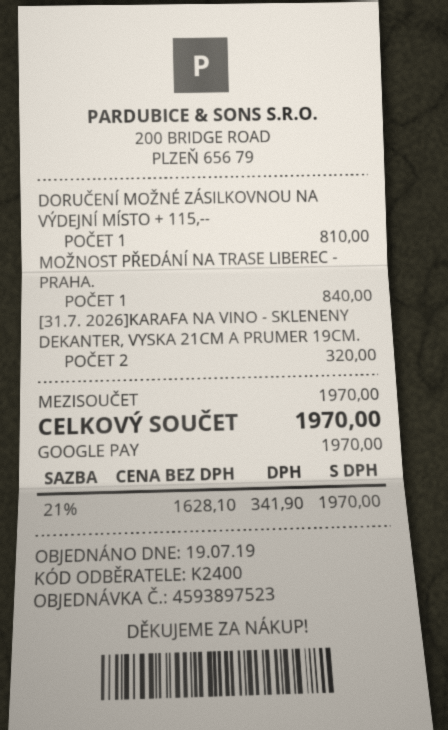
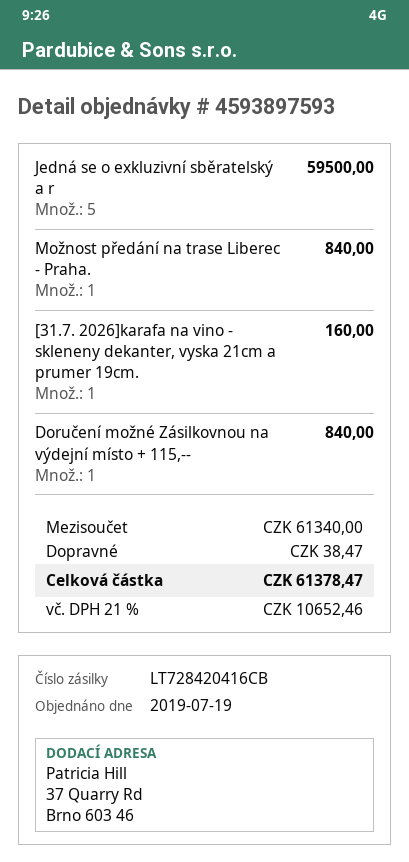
order number: 4593897523 -> 4593897593
DORUČENÍ MOŽNÉ ZÁSILKOVNOU NA VÝDEJNÍ MÍSTO + 115,--: 1 for 810.00 -> 1 for 840.00
[31.7. 2026]KARAFA NA VINO - SKLENENY DEKANTER, VYSKA 21CM A PRUMER 19CM.: 2 for 320.00 -> 1 for 160.00
Jedná se o exkluzivní sběratelský a r: none -> 5 for 59500.00
subtotal: 1970.00 -> 61340.00
shipping: none -> 38.47
tax: 21% = 341.90 -> 21% = 10652.46
total: 1970.00 -> 61378.47

